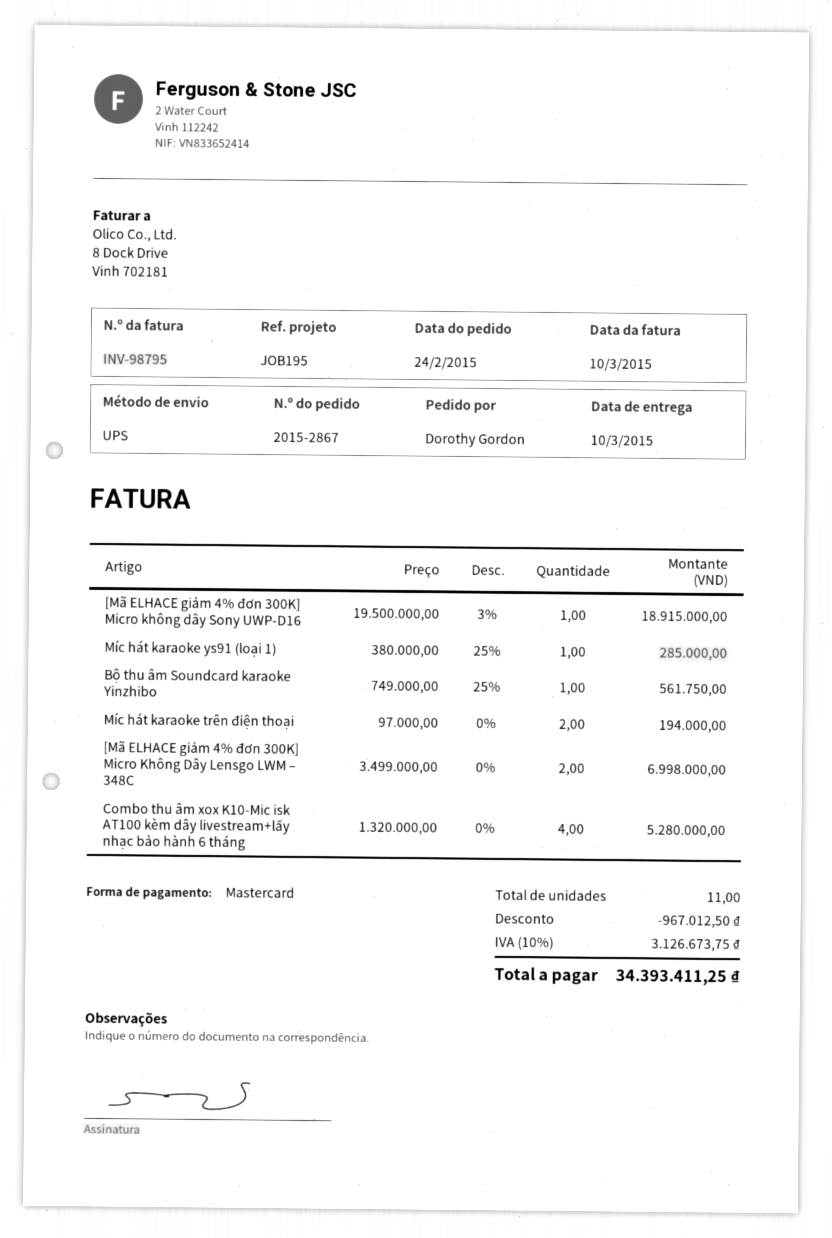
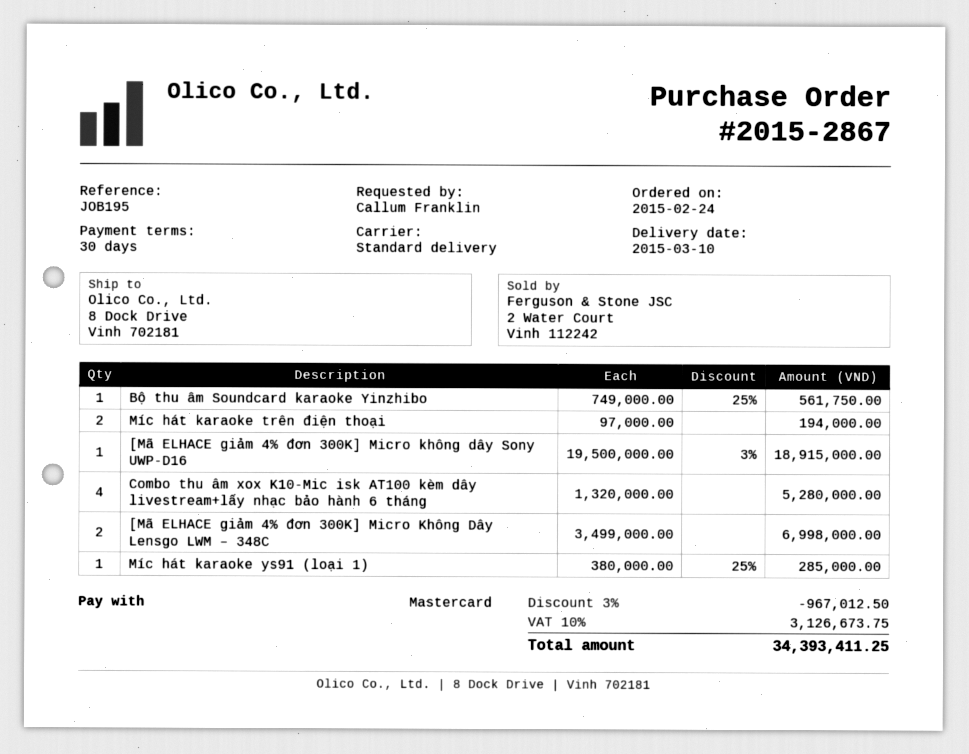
ordered by: Dorothy Gordon -> Callum Franklin
shipping method: UPS -> standard

